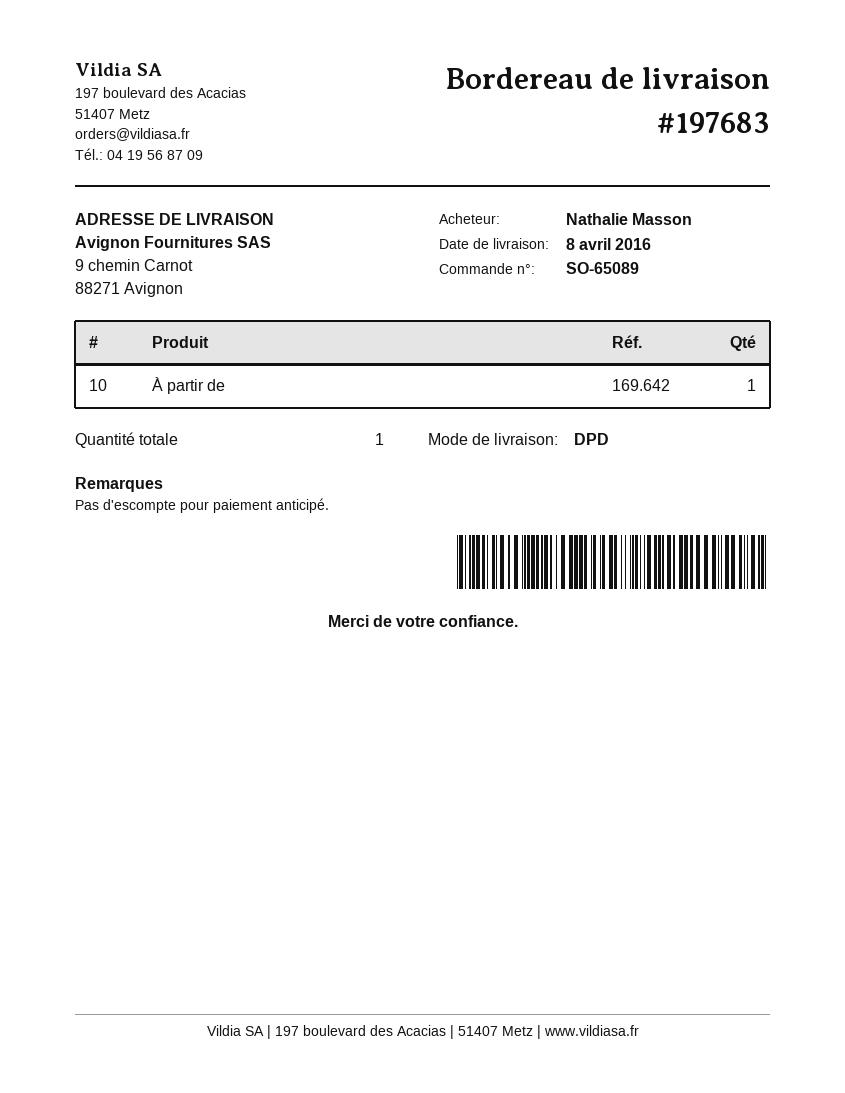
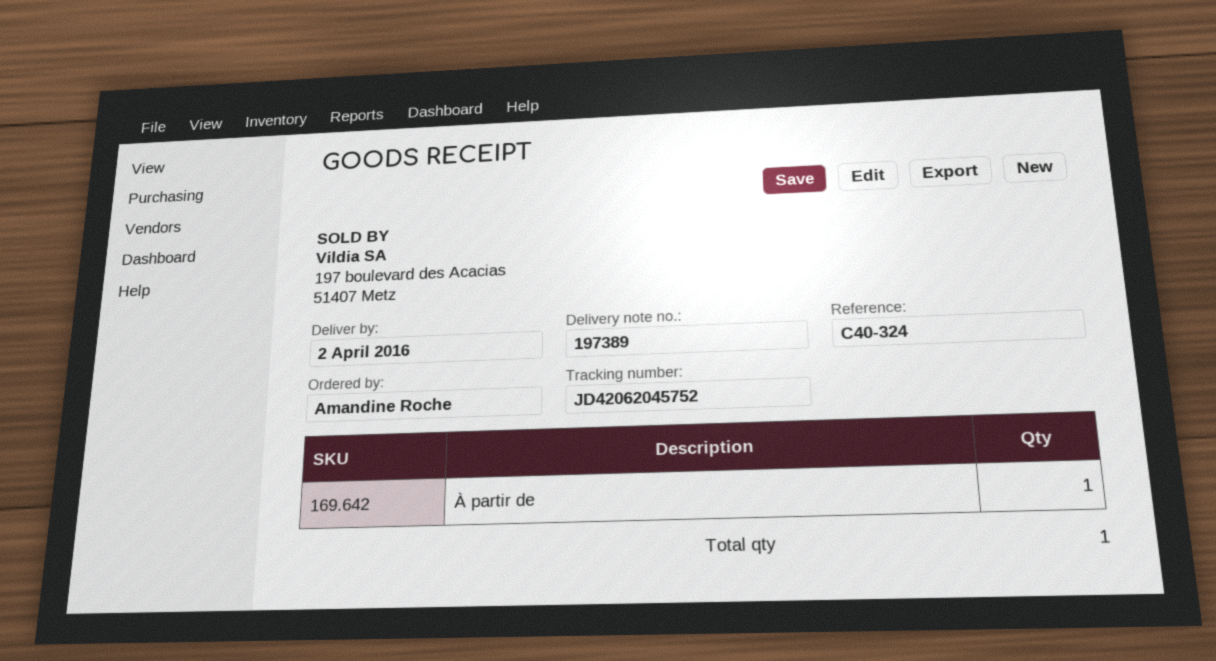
delivery note number: 197683 -> 197389
delivery date: 2016-04-08 -> 2016-04-02
ordered by: Nathalie Masson -> Amandine Roche

